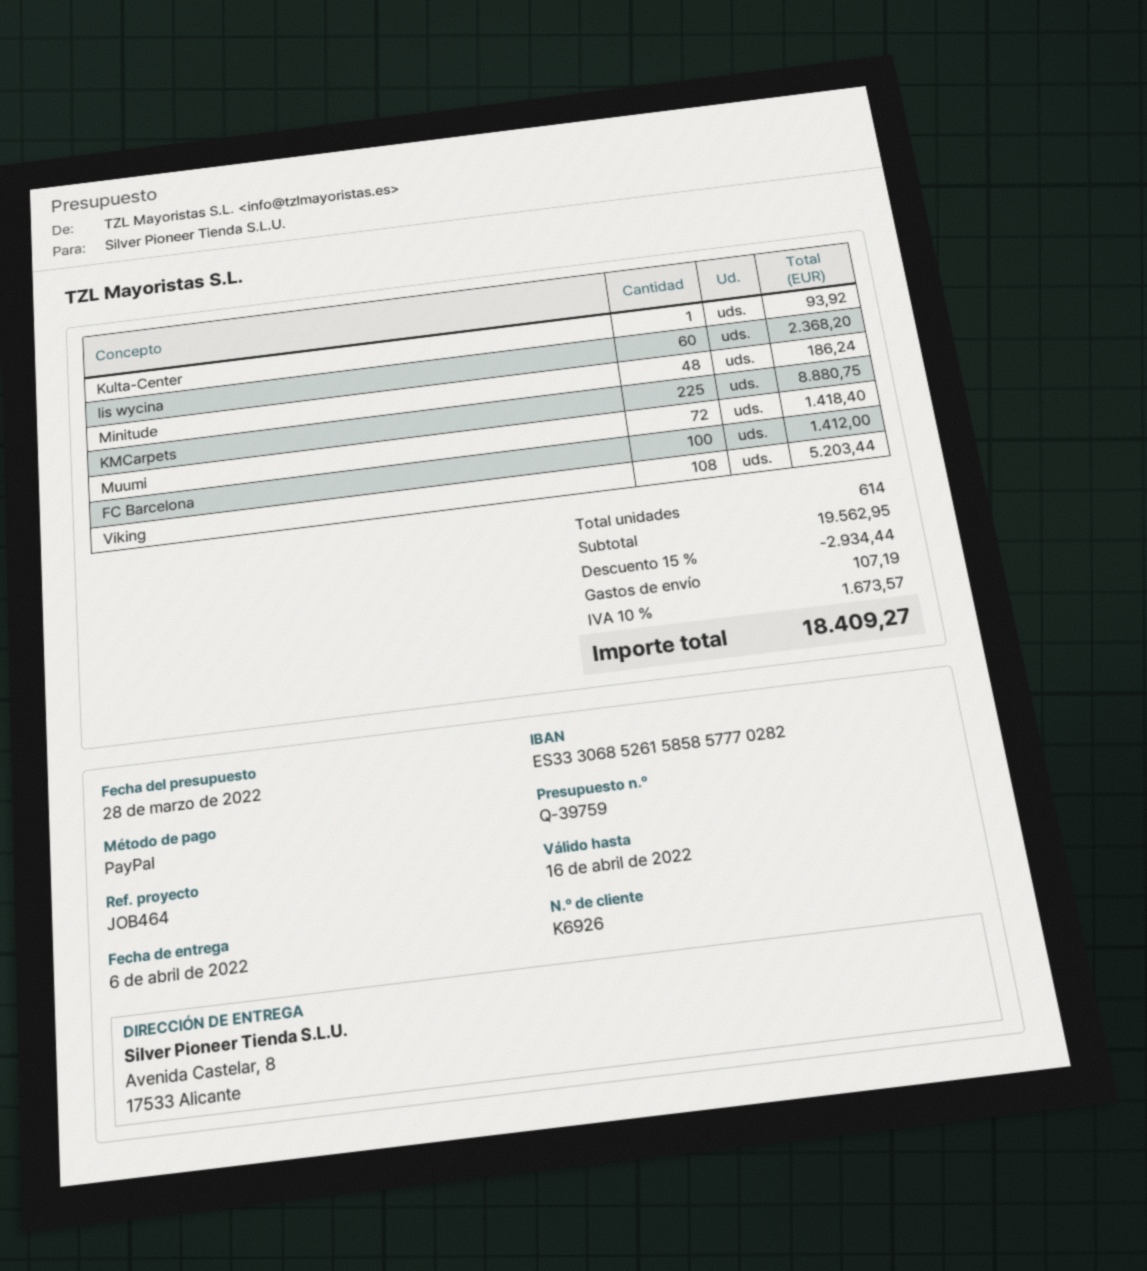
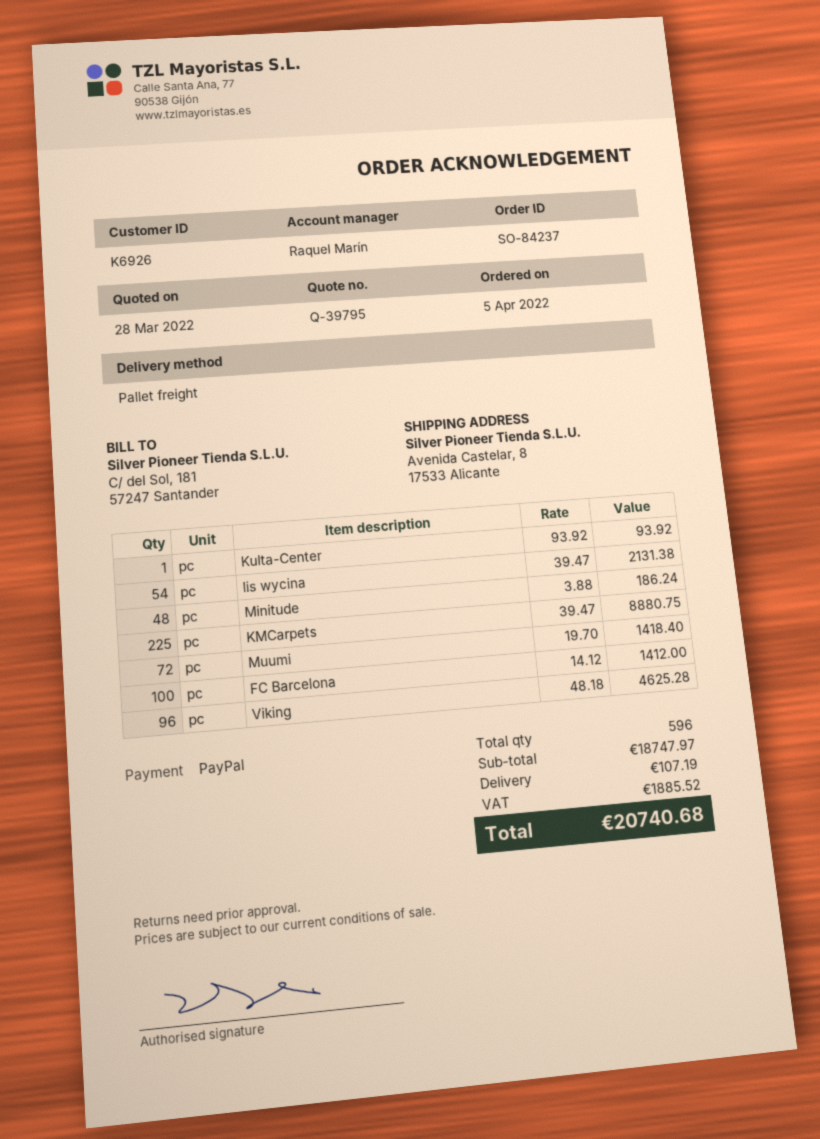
quote number: Q-39759 -> Q-39795
lis wycina: 60 for 2368.20 -> 54 for 2131.38
Viking: 108 for 5203.44 -> 96 for 4625.28
total quantity: 614 -> 596
subtotal: 19562.95 -> 18747.97
discount: 15% = 2934.44 -> none
tax: 1673.57 -> 1885.52
total: 18409.27 -> 20740.68

